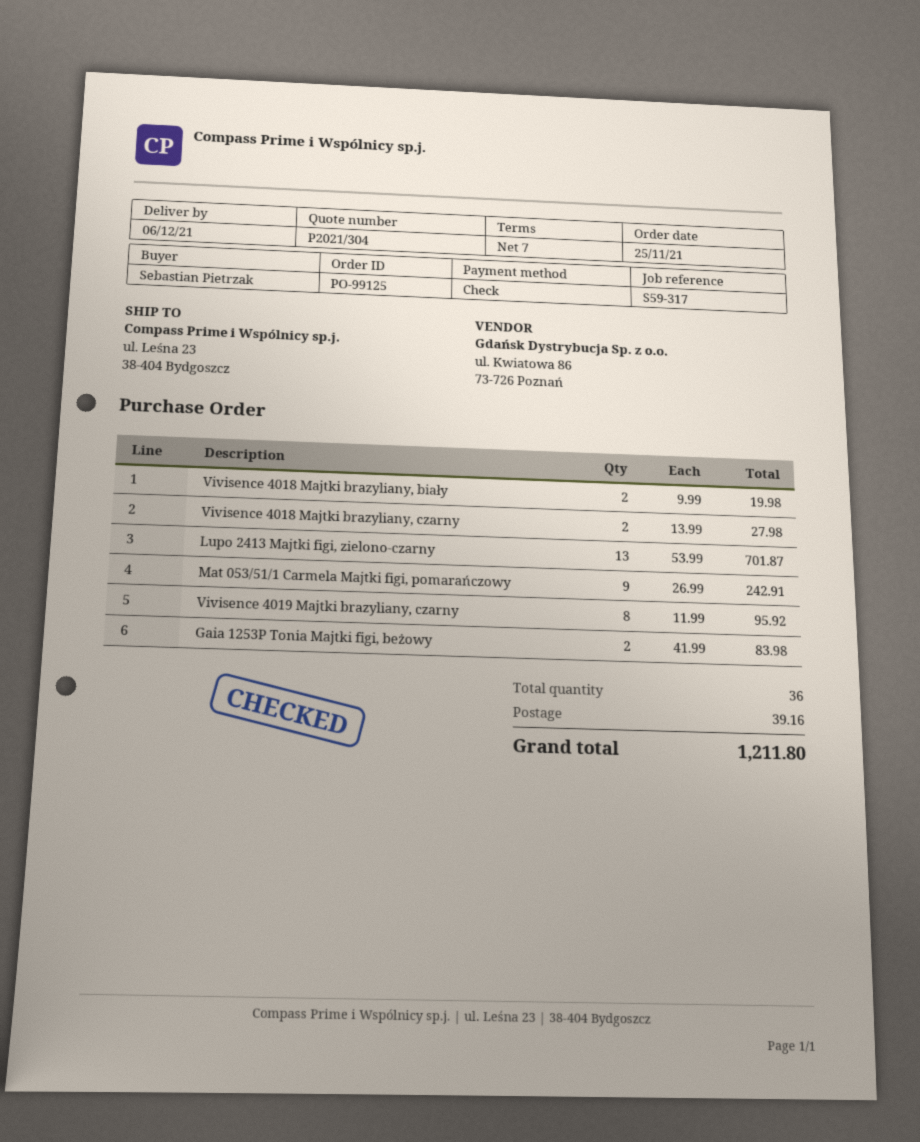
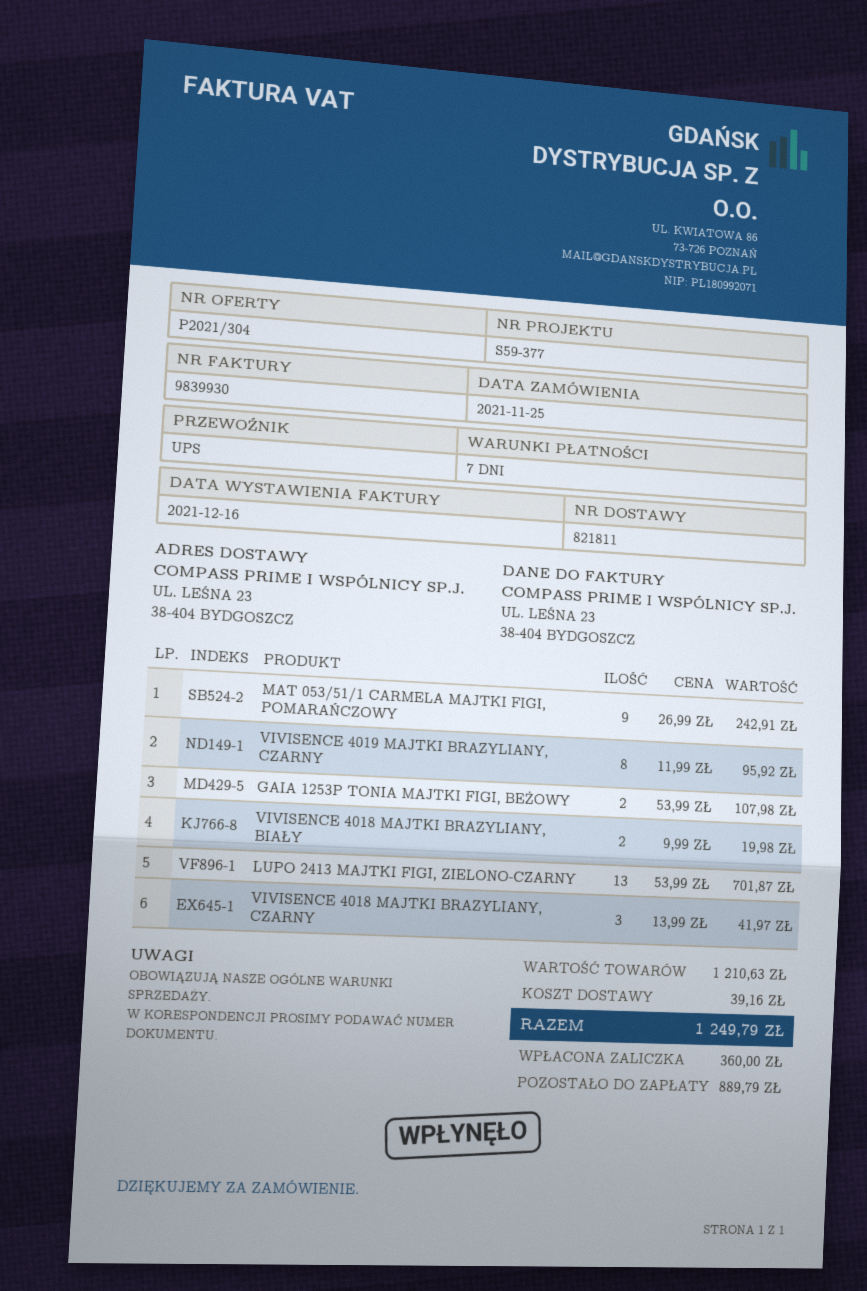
reference: S59-317 -> S59-377
Vivisence 4018 Majtki brazyliany, czarny: 2 x 13.99 = 27.98 -> 3 x 13.99 = 41.97
Gaia 1253P Tonia Majtki figi, beżowy: 2 x 41.99 = 83.98 -> 2 x 53.99 = 107.98
total: 1211.80 -> 1249.79

